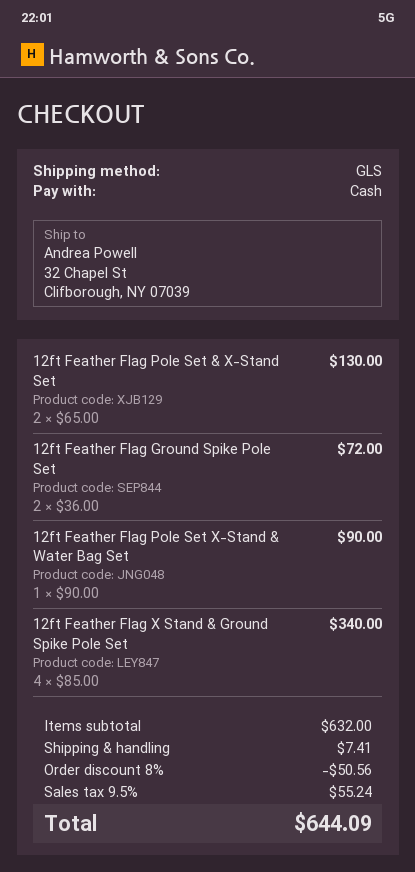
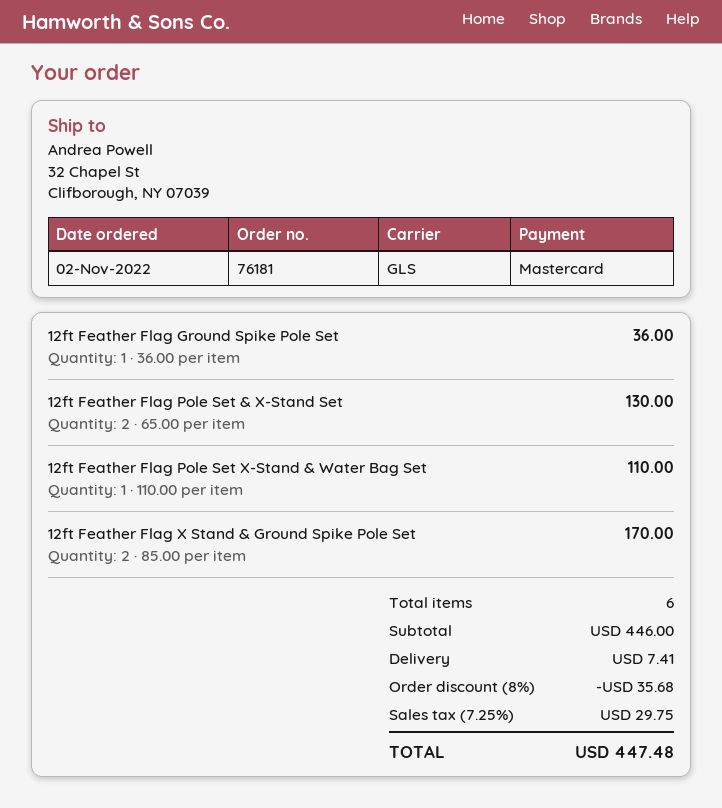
payment method: cash -> Mastercard
12ft Feather Flag Ground Spike Pole Set: 2 x 36.00 = 72.00 -> 1 x 36.00 = 36.00
12ft Feather Flag Pole Set X-Stand & Water Bag Set: 1 x 90.00 = 90.00 -> 1 x 110.00 = 110.00
12ft Feather Flag X Stand & Ground Spike Pole Set: 4 x 85.00 = 340.00 -> 2 x 85.00 = 170.00
subtotal: 632.00 -> 446.00
discount: 8% = 50.56 -> 8% = 35.68
tax: 9.5% = 55.24 -> 7.25% = 29.75
total: 644.09 -> 447.48

